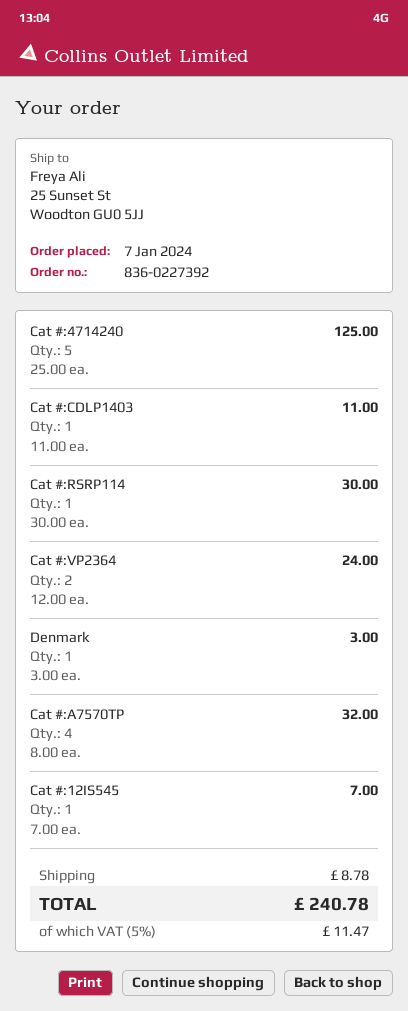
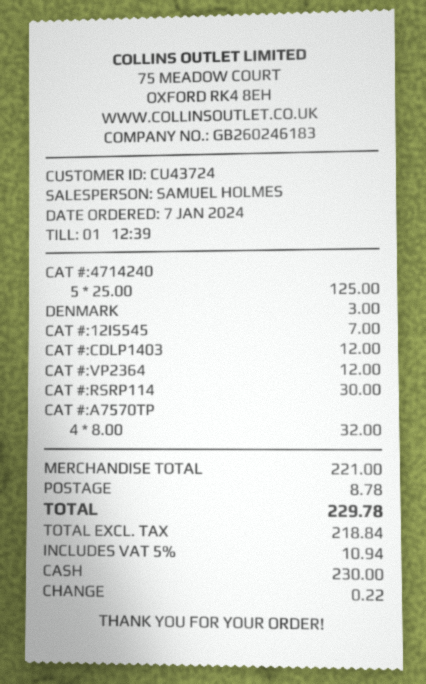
Cat #:CDLP1403: 1 x 11.00 = 11.00 -> 1 x 12.00 = 12.00
Cat #:VP2364: 2 x 12.00 = 24.00 -> 1 x 12.00 = 12.00
tax: 5% = 11.47 -> 5% = 10.94
total: 240.78 -> 229.78

